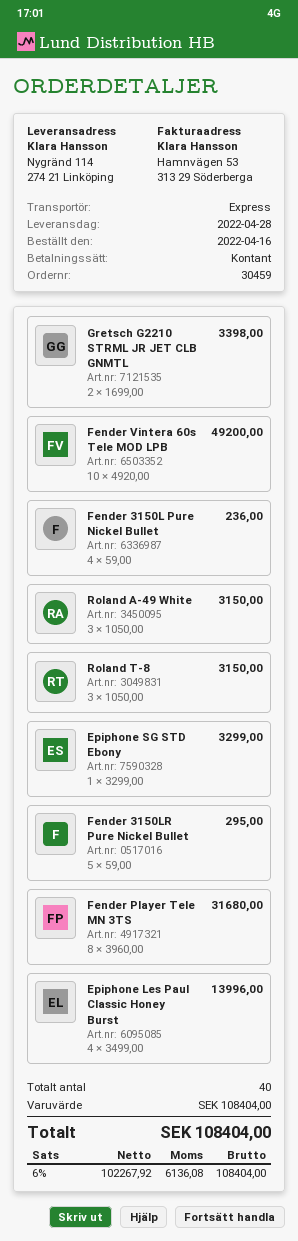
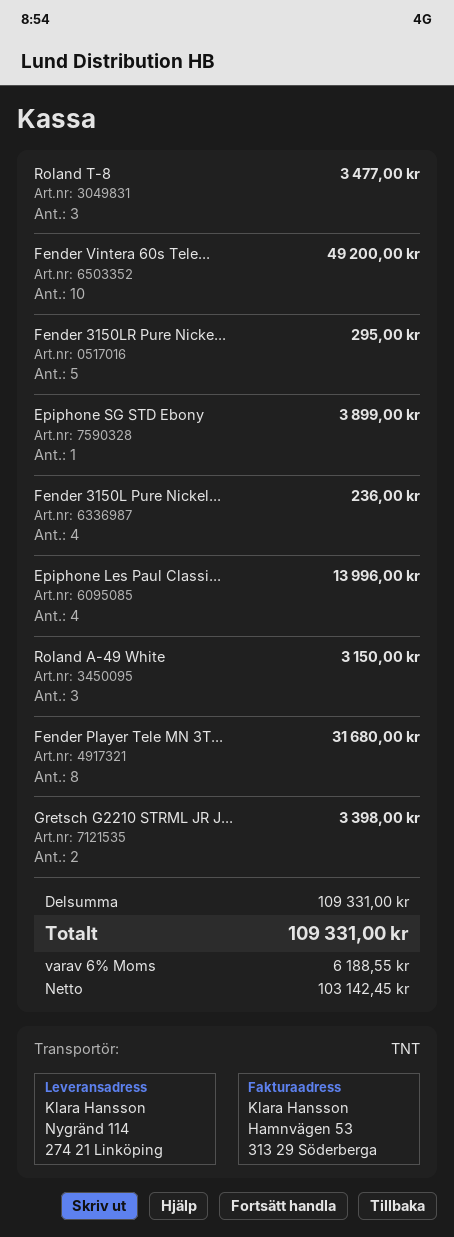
shipping method: express -> TNT
Roland T-8: 3 for 3150.00 -> 3 for 3477.00
Epiphone SG STD Ebony: 1 for 3299.00 -> 1 for 3899.00
subtotal: 108404.00 -> 109331.00
net: 102267.92 -> 103142.45
tax: 6% = 6136.08 -> 6% = 6188.55
total: 108404.00 -> 109331.00

